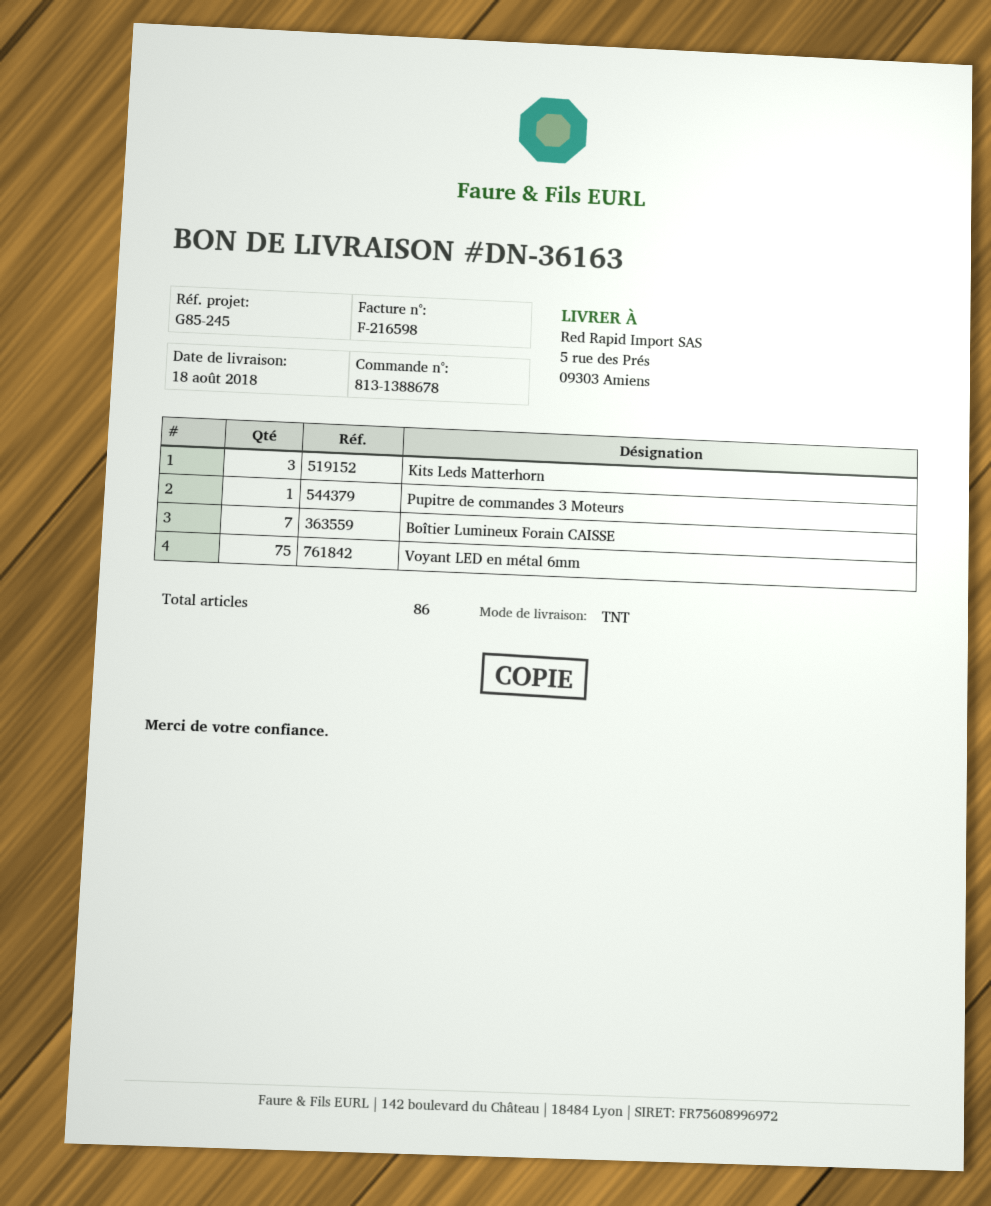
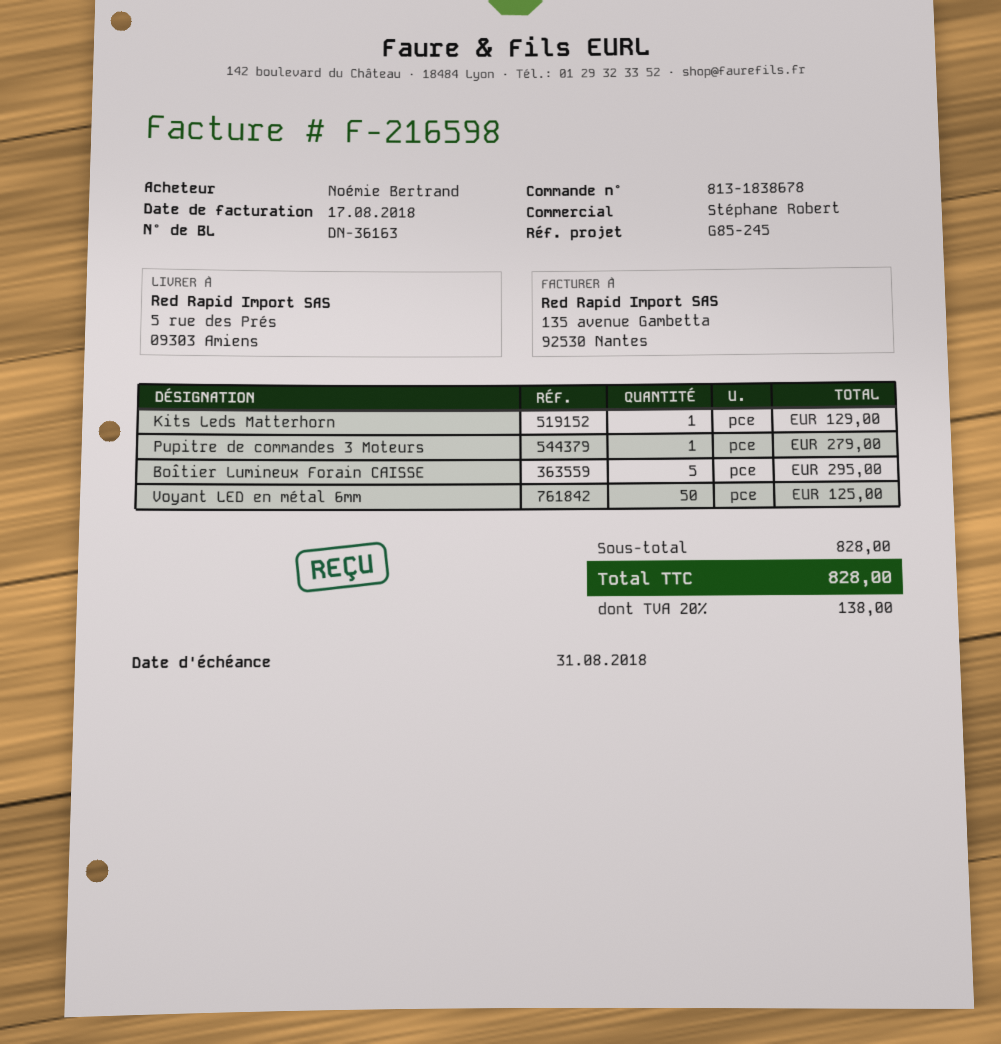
order number: 813-1388678 -> 813-1838678
Kits Leds Matterhorn: 3 -> 1
Boîtier Lumineux Forain CAISSE: 7 -> 5
Voyant LED en métal 6mm: 75 -> 50

